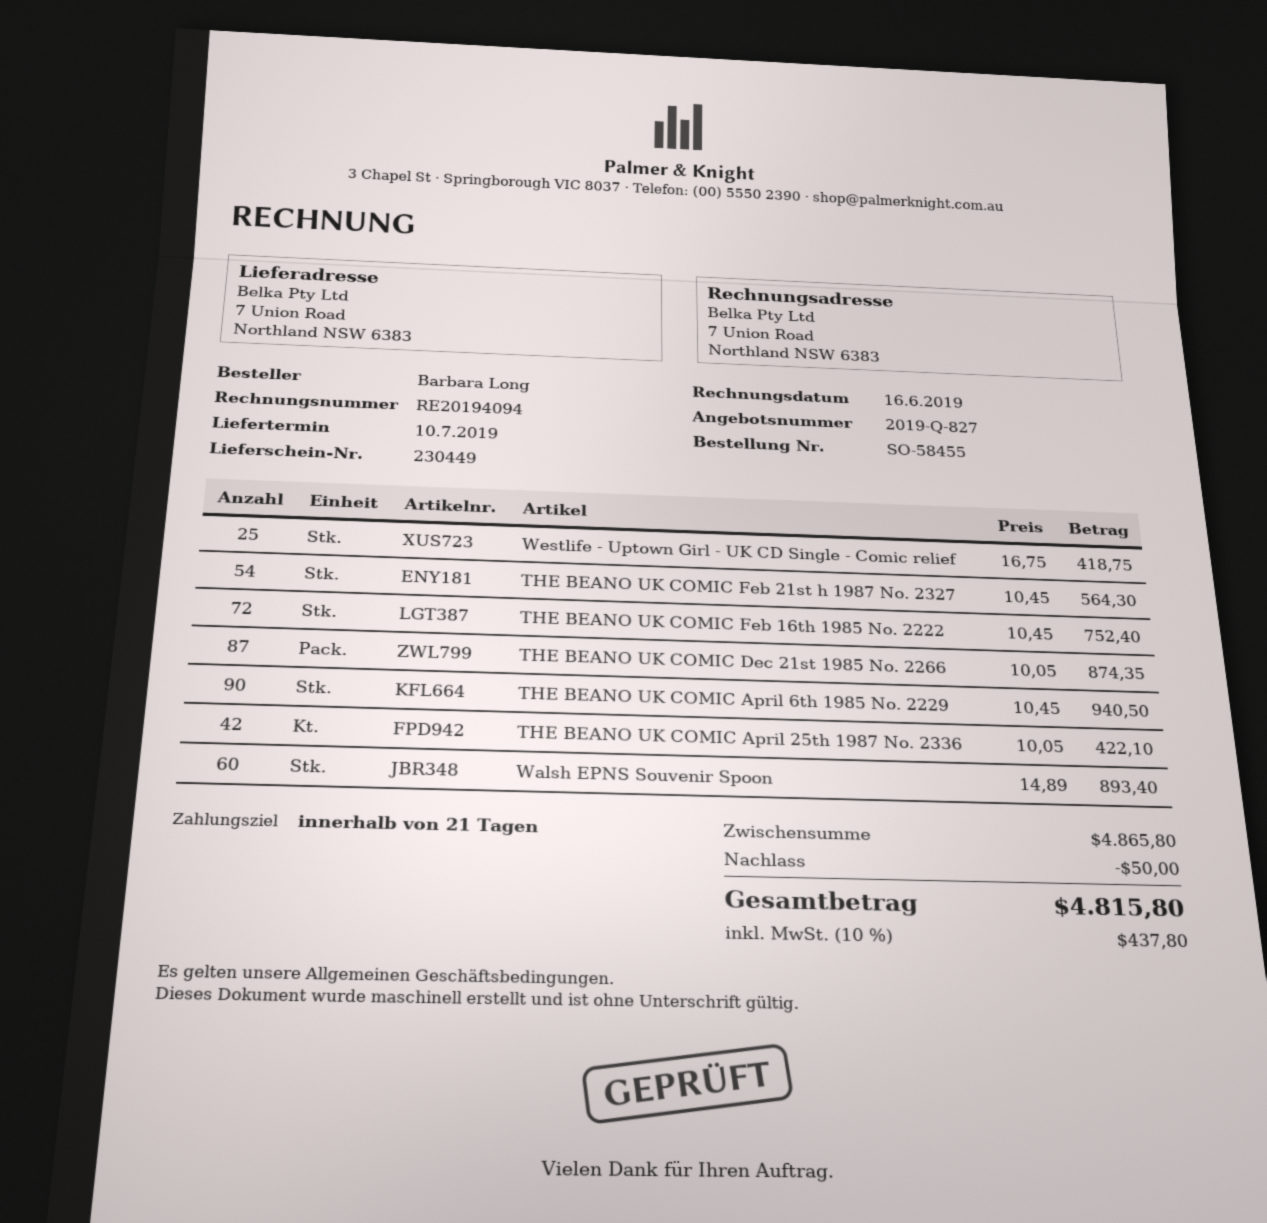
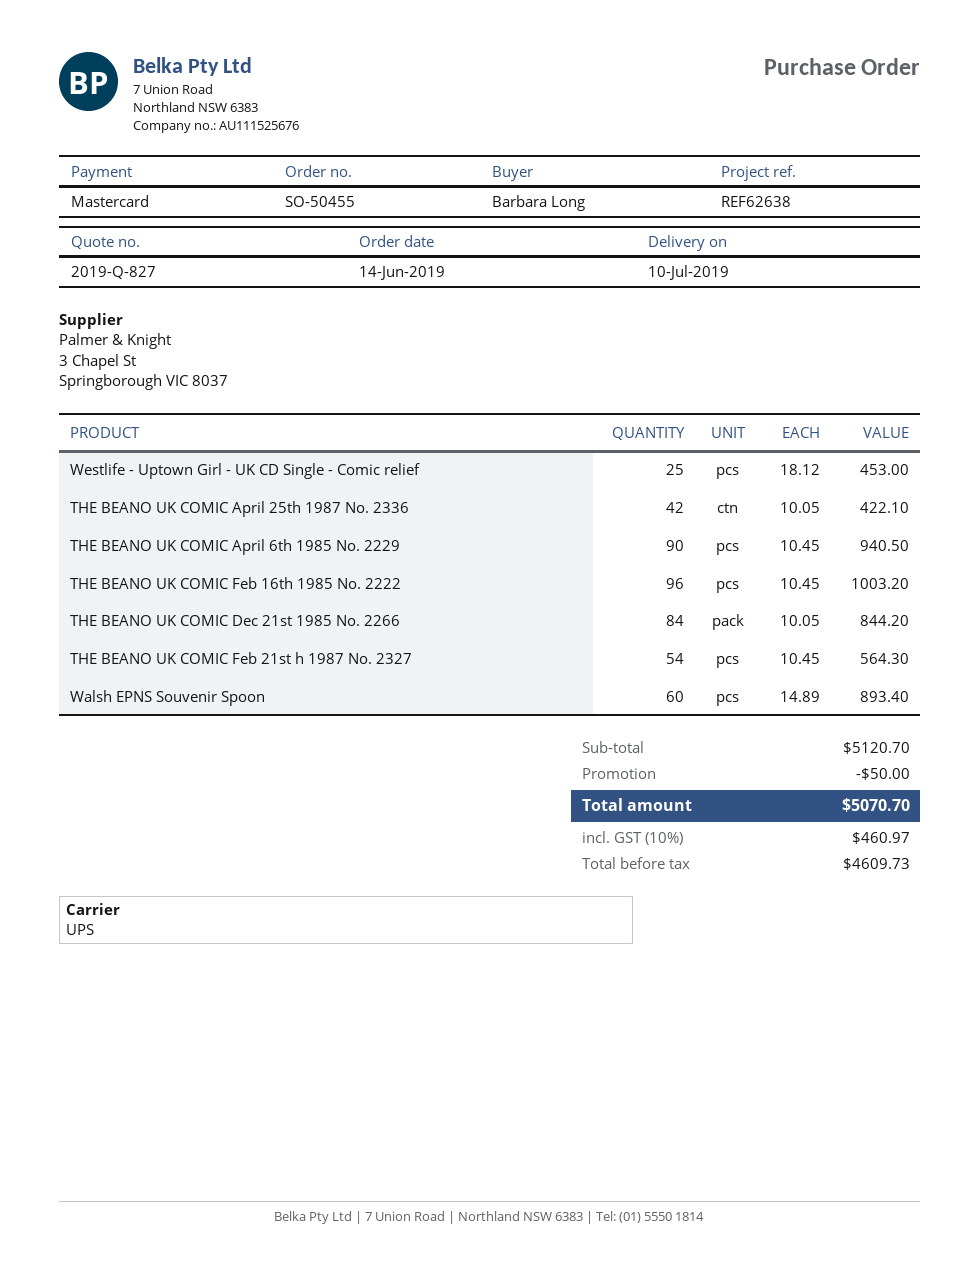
order number: SO-58455 -> SO-50455
Westlife - Uptown Girl - UK CD Single - Comic relief: 25 x 16.75 = 418.75 -> 25 x 18.12 = 453.00
THE BEANO UK COMIC Feb 16th 1985 No. 2222: 72 x 10.45 = 752.40 -> 96 x 10.45 = 1003.20
THE BEANO UK COMIC Dec 21st 1985 No. 2266: 87 x 10.05 = 874.35 -> 84 x 10.05 = 844.20
subtotal: 4865.80 -> 5120.70
tax: 10% = 437.80 -> 10% = 460.97
total: 4815.80 -> 5070.70

